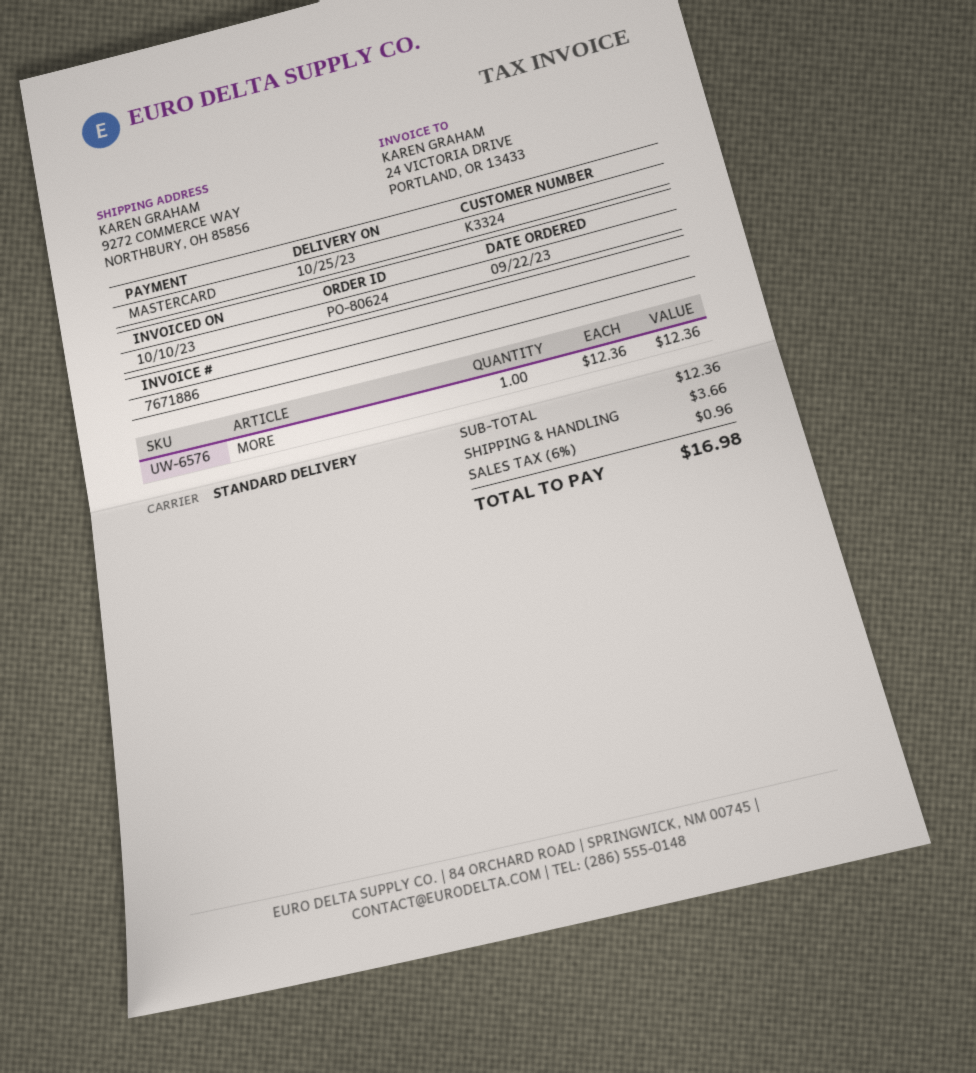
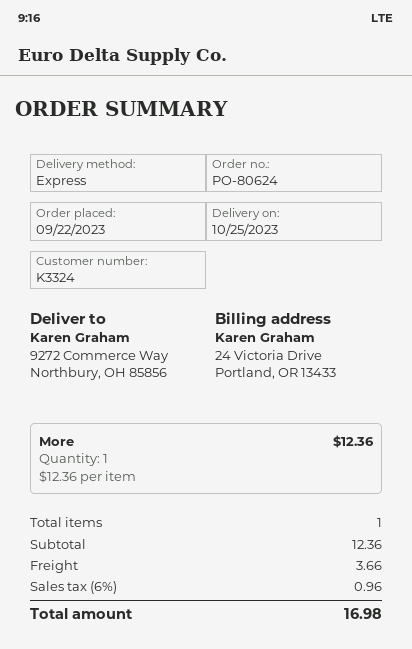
shipping method: standard -> express

